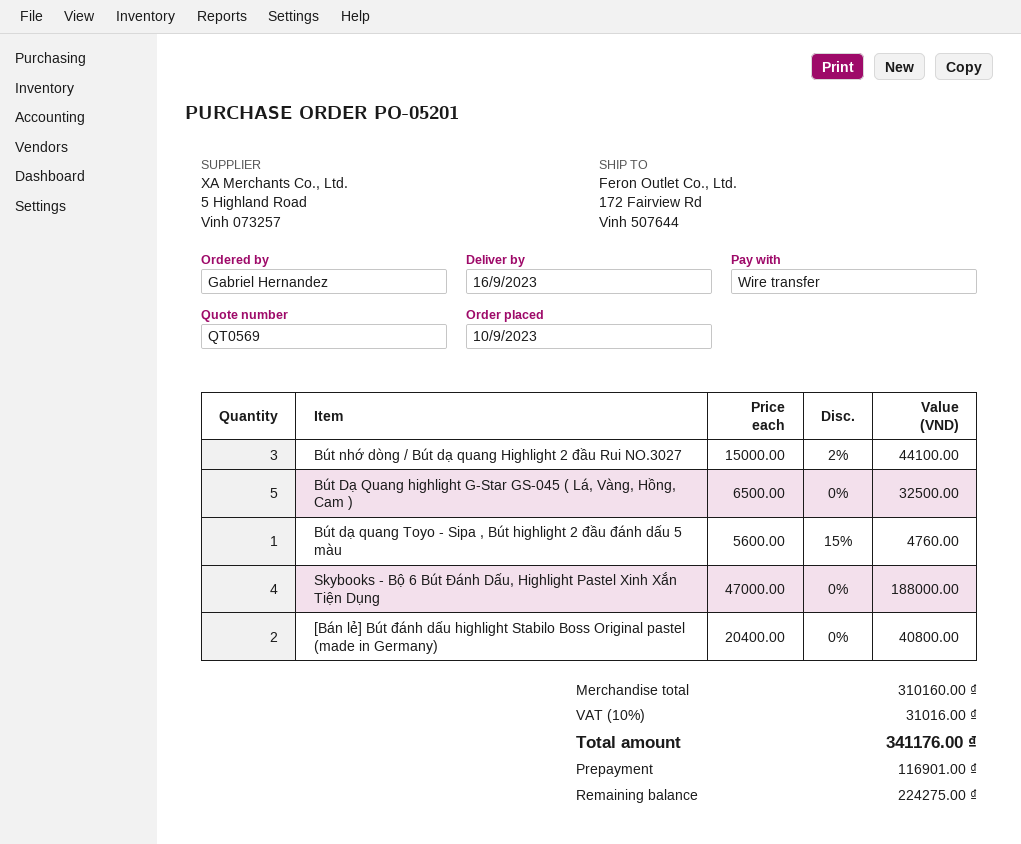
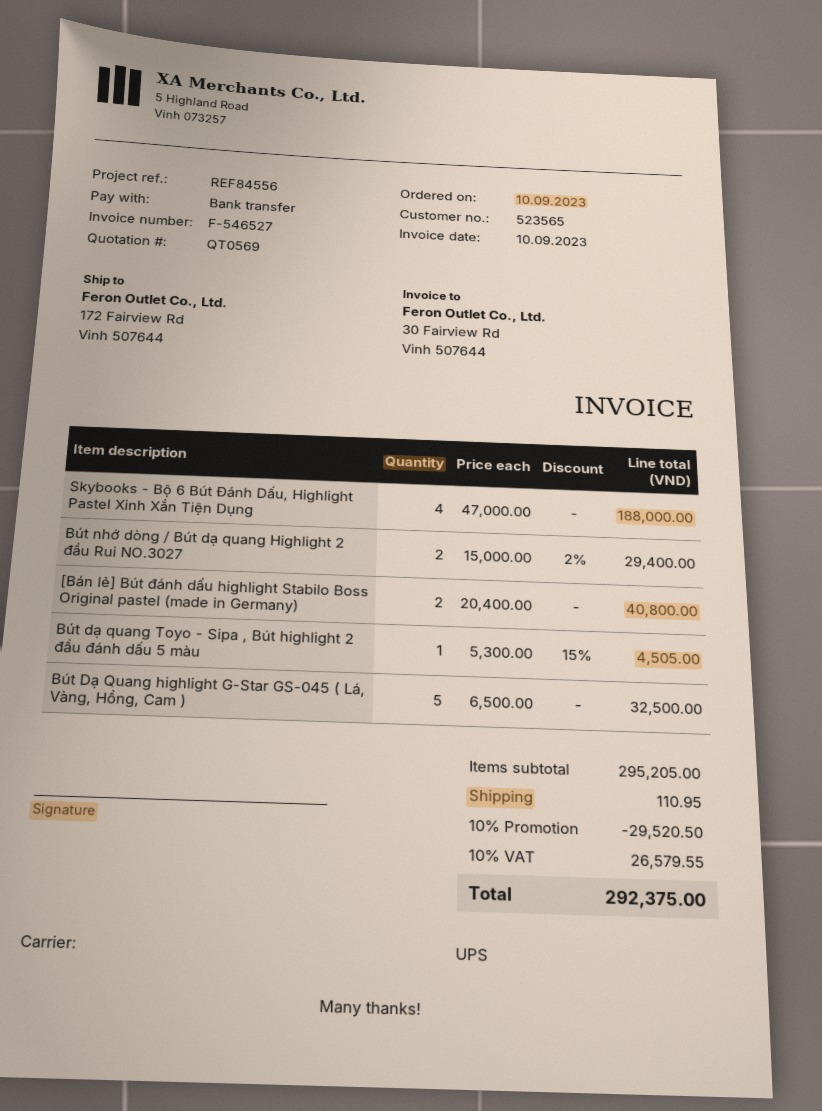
Bút nhớ dòng / Bút dạ quang Highlight 2 đầu Rui NO.3027: 3 x 15000.00 - 2% = 44100.00 -> 2 x 15000.00 - 2% = 29400.00
Bút dạ quang Toyo - Sipa , Bút highlight 2 đầu đánh dấu 5 màu: 1 x 5600.00 - 15% = 4760.00 -> 1 x 5300.00 - 15% = 4505.00
subtotal: 310160.00 -> 295205.00
discount: none -> 10% = 29520.50
shipping: none -> 110.95
tax: 10% = 31016.00 -> 10% = 26579.55
total: 341176.00 -> 292375.00

